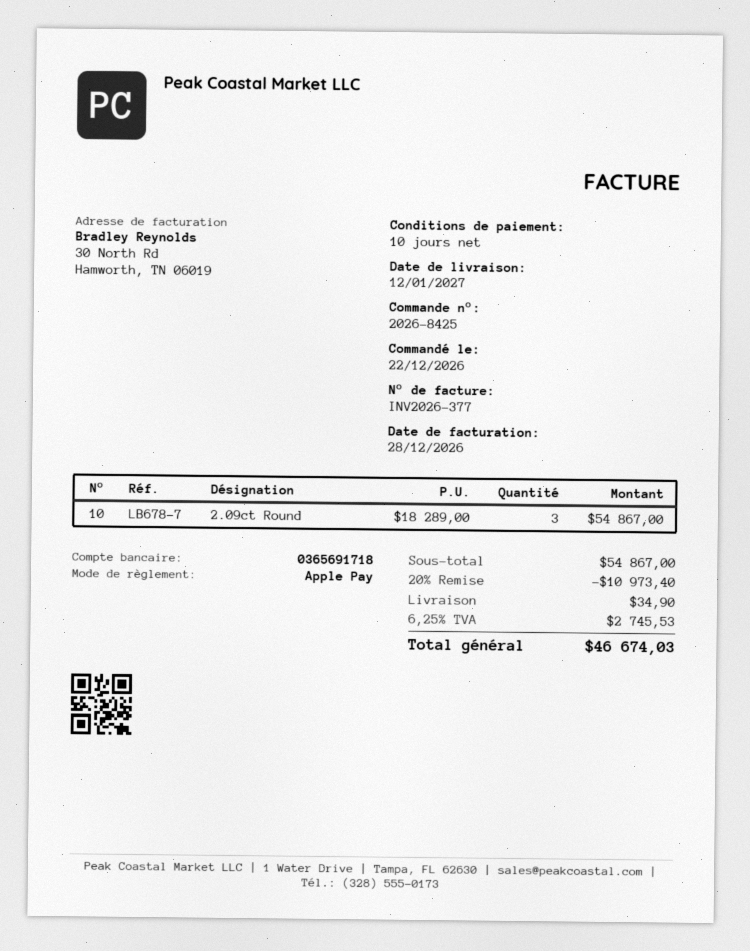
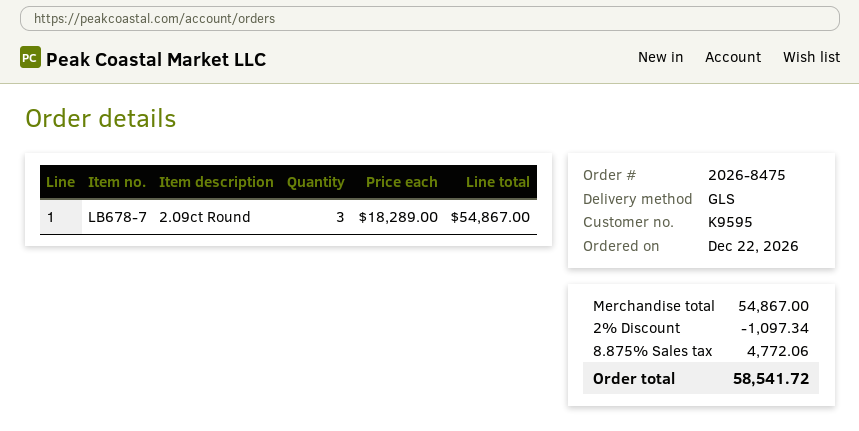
order number: 2026-8425 -> 2026-8475
discount: 20% = 10973.40 -> 2% = 1097.34
shipping: 34.90 -> none
tax: 6.25% = 2745.53 -> 8.875% = 4772.06
total: 46674.03 -> 58541.72

